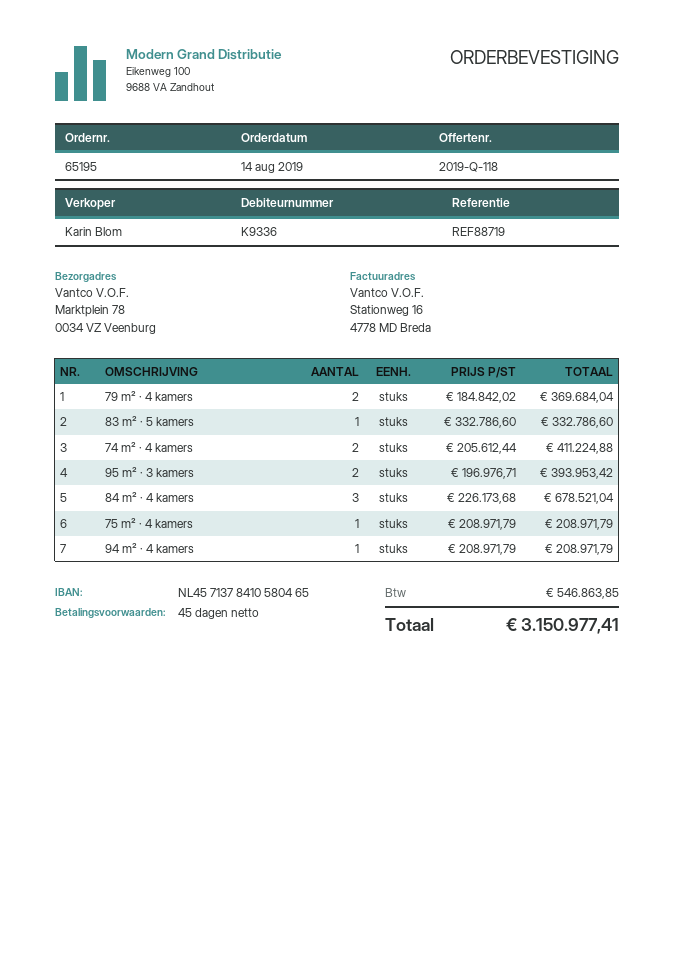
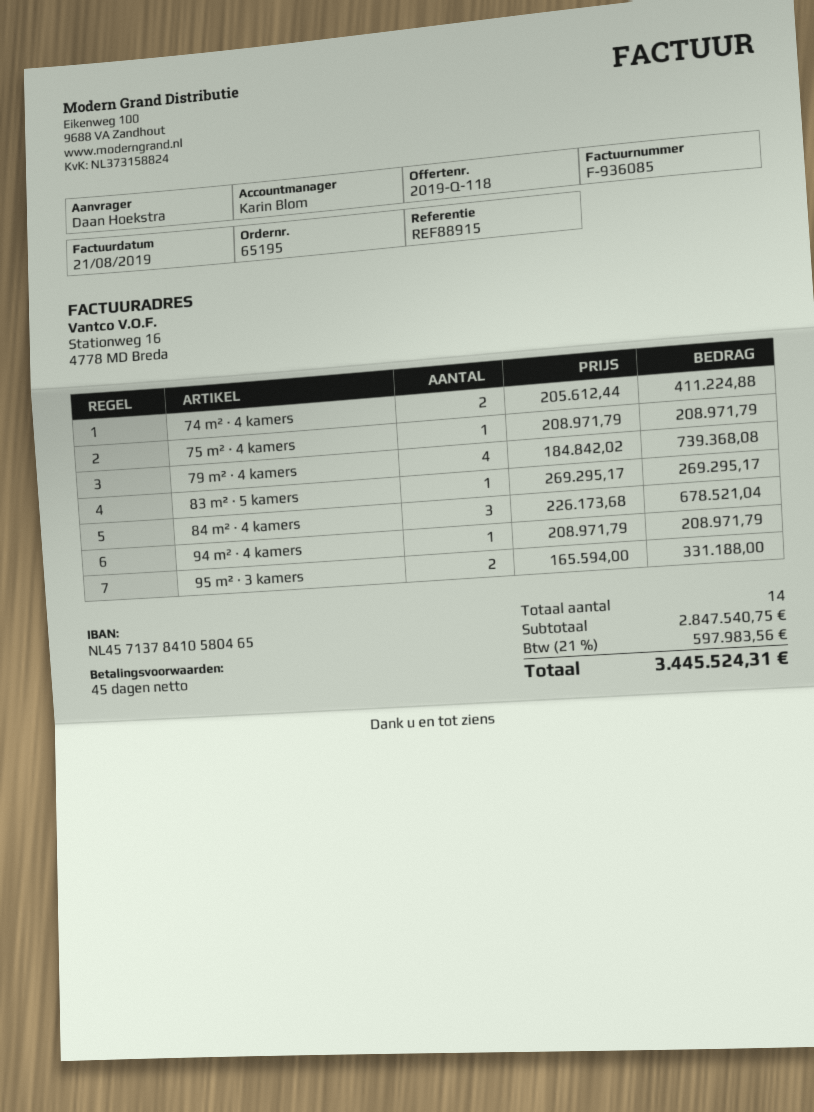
reference: REF88719 -> REF88915
79 m² · 4 kamers: 2 x 184842.02 = 369684.04 -> 4 x 184842.02 = 739368.08
83 m² · 5 kamers: 1 x 332786.60 = 332786.60 -> 1 x 269295.17 = 269295.17
95 m² · 3 kamers: 2 x 196976.71 = 393953.42 -> 2 x 165594.00 = 331188.00
tax: 546863.85 -> 597983.56
total: 3150977.41 -> 3445524.31

